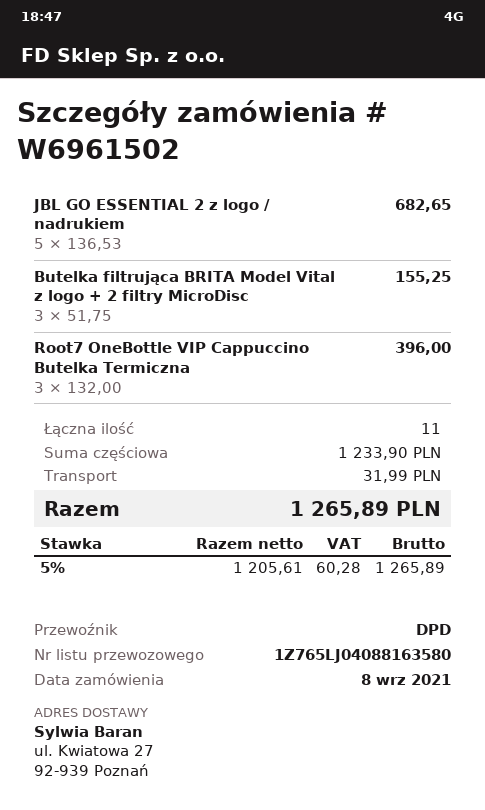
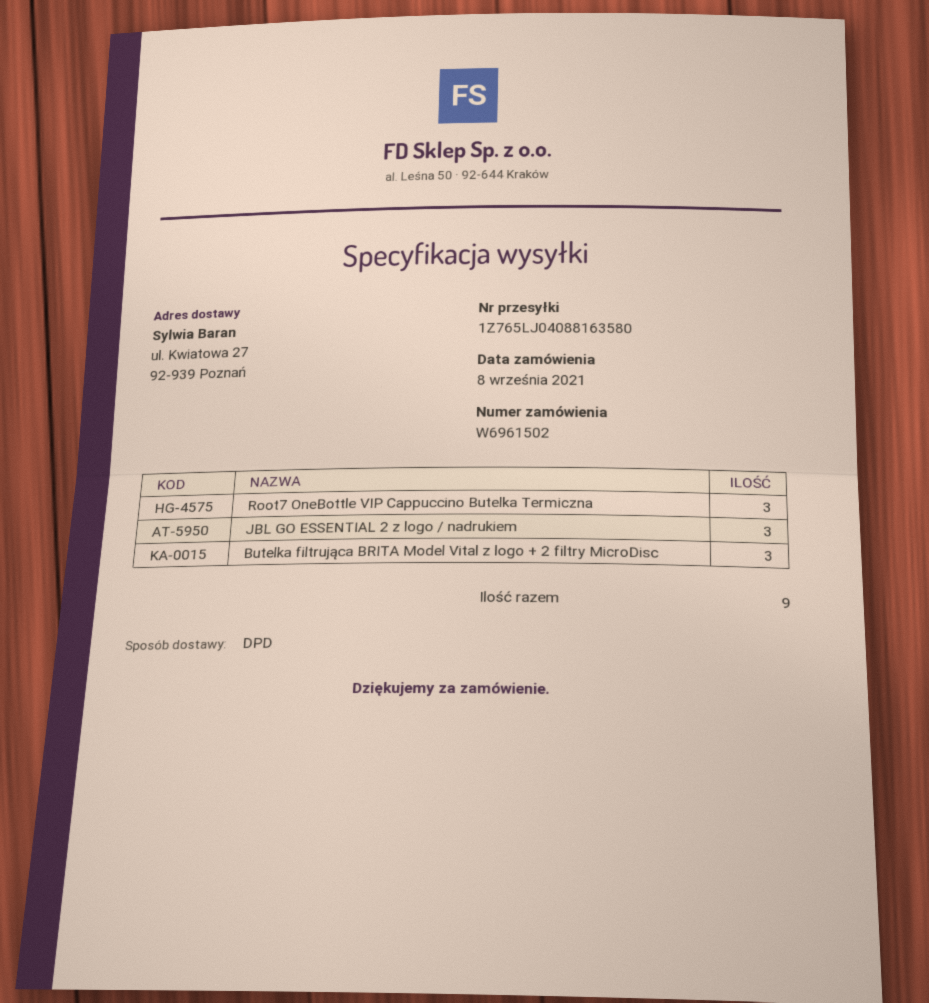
JBL GO ESSENTIAL 2 z logo / nadrukiem: 5 -> 3
total quantity: 11 -> 9

